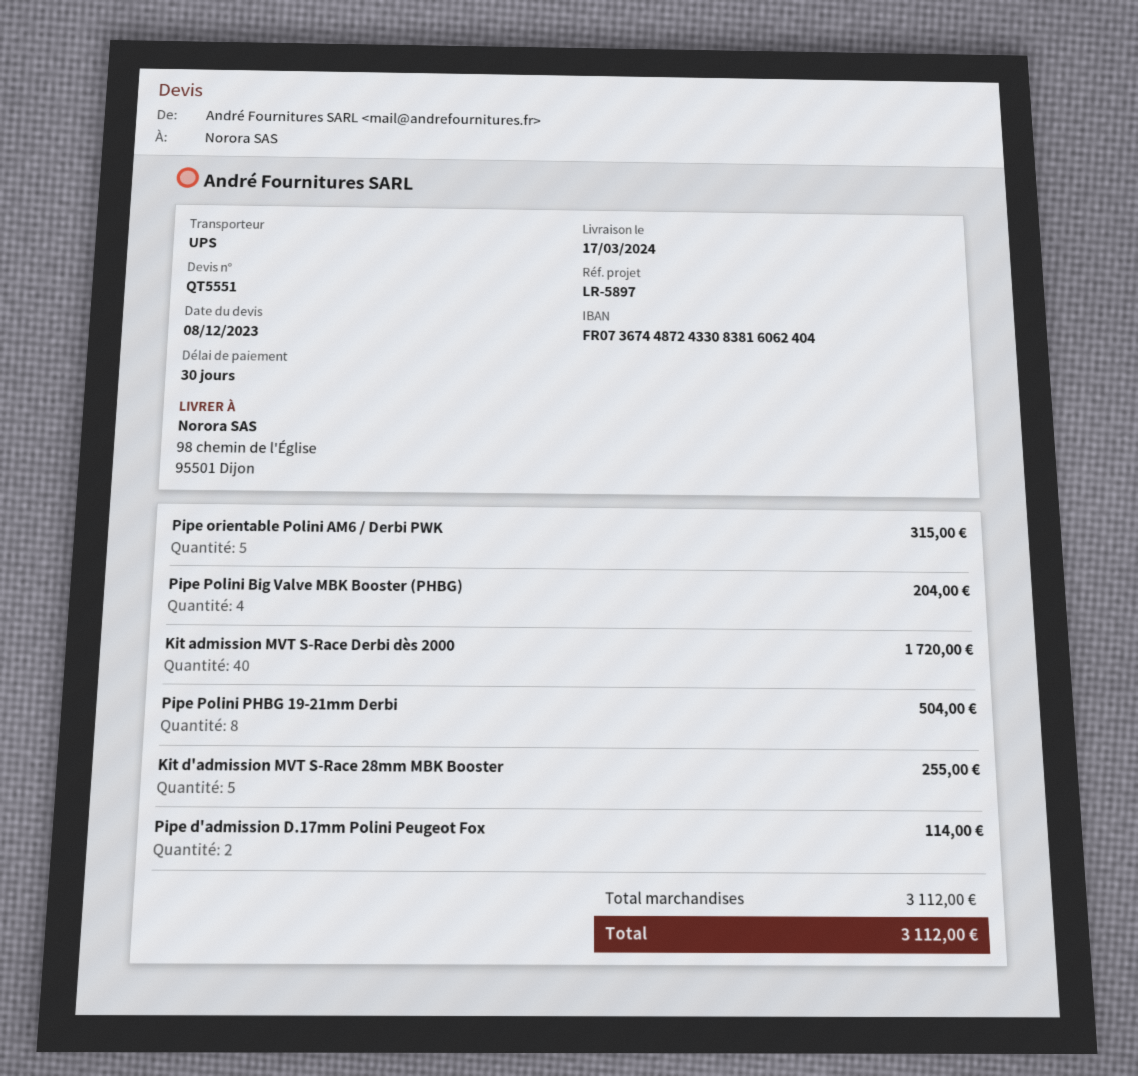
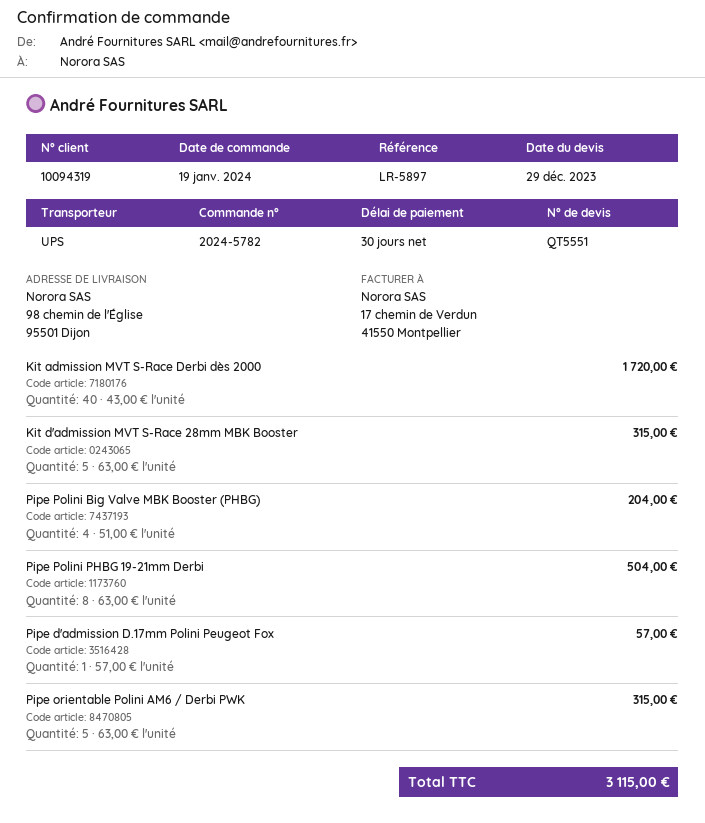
quote date: 2023-12-08 -> 2023-12-29
Kit d'admission MVT S-Race 28mm MBK Booster: 5 for 255.00 -> 5 for 315.00
Pipe d'admission D.17mm Polini Peugeot Fox: 2 for 114.00 -> 1 for 57.00
total: 3112.00 -> 3115.00

